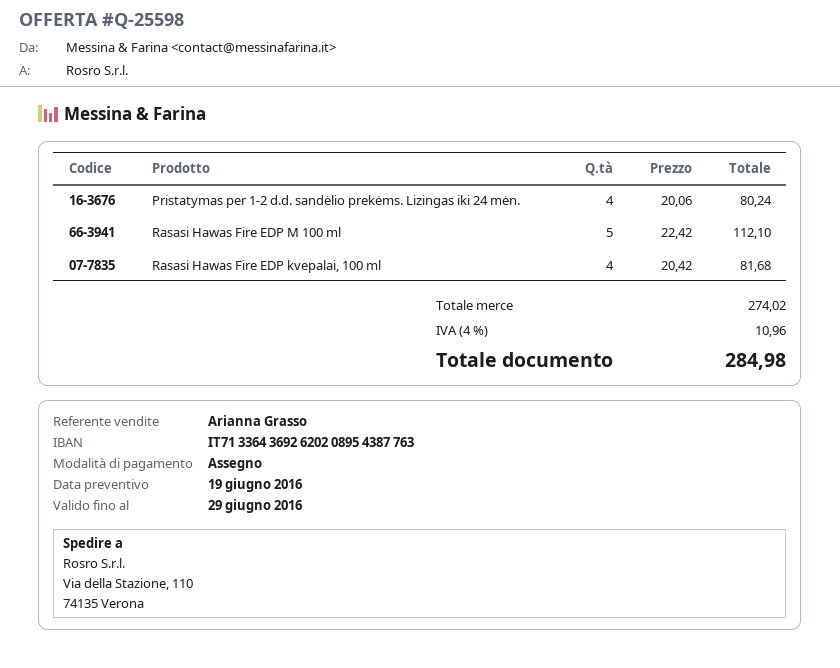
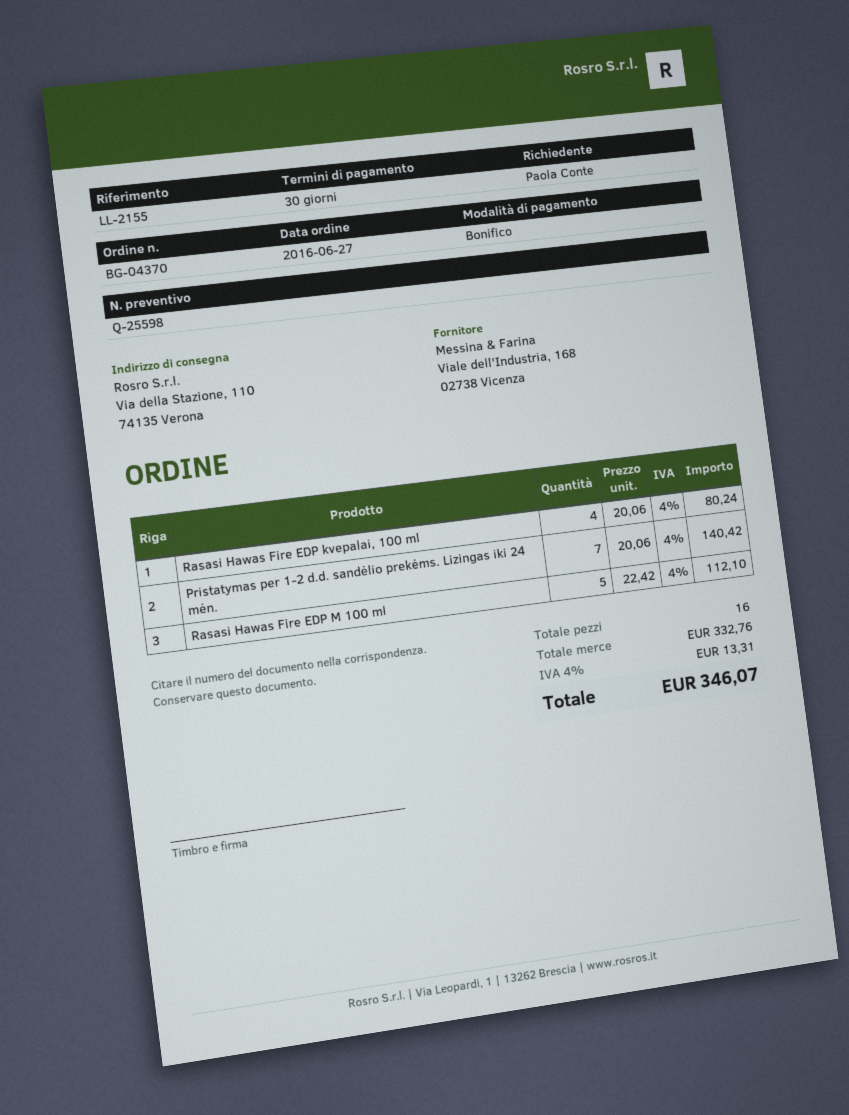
payment method: cheque -> bank transfer
Pristatymas per 1-2 d.d. sandėlio prekėms. Lizingas iki 24 mėn.: 4 x 20.06 = 80.24 -> 7 x 20.06 = 140.42
Rasasi Hawas Fire EDP kvepalai, 100 ml: 4 x 20.42 = 81.68 -> 4 x 20.06 = 80.24
subtotal: 274.02 -> 332.76
tax: 4% = 10.96 -> 4% = 13.31
total: 284.98 -> 346.07

